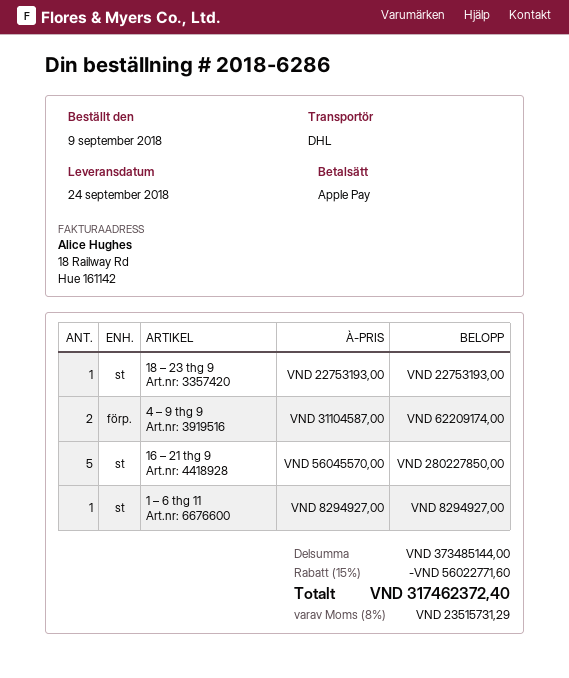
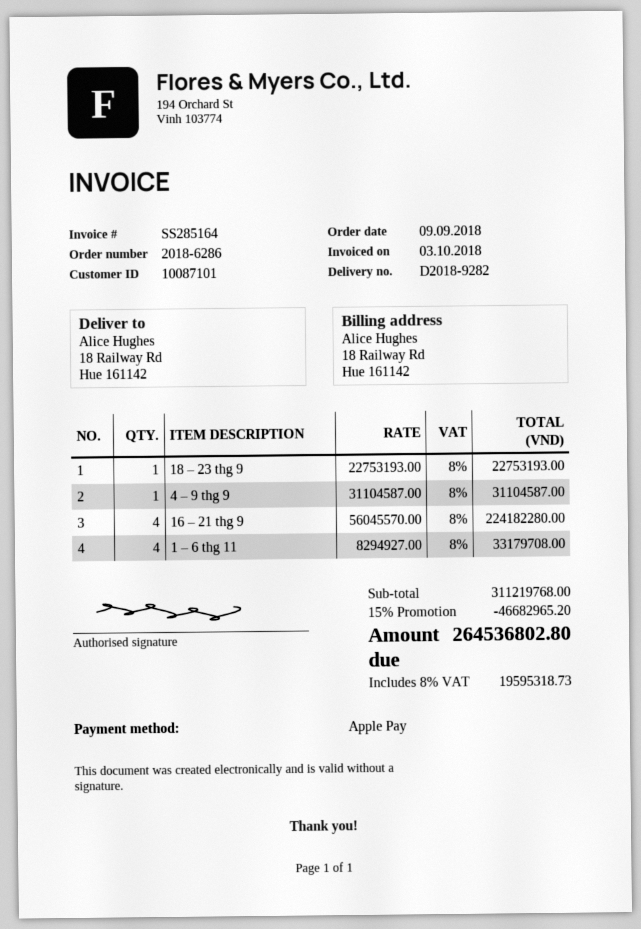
4 – 9 thg 9: 2 x 31104587.00 = 62209174.00 -> 1 x 31104587.00 = 31104587.00
16 – 21 thg 9: 5 x 56045570.00 = 280227850.00 -> 4 x 56045570.00 = 224182280.00
1 – 6 thg 11: 1 x 8294927.00 = 8294927.00 -> 4 x 8294927.00 = 33179708.00
subtotal: 373485144.00 -> 311219768.00
discount: 15% = 56022771.60 -> 15% = 46682965.20
tax: 8% = 23515731.29 -> 8% = 19595318.73
total: 317462372.40 -> 264536802.80

